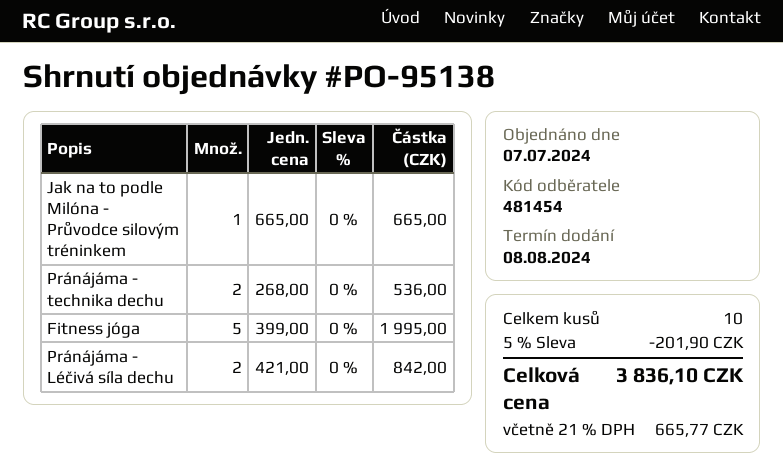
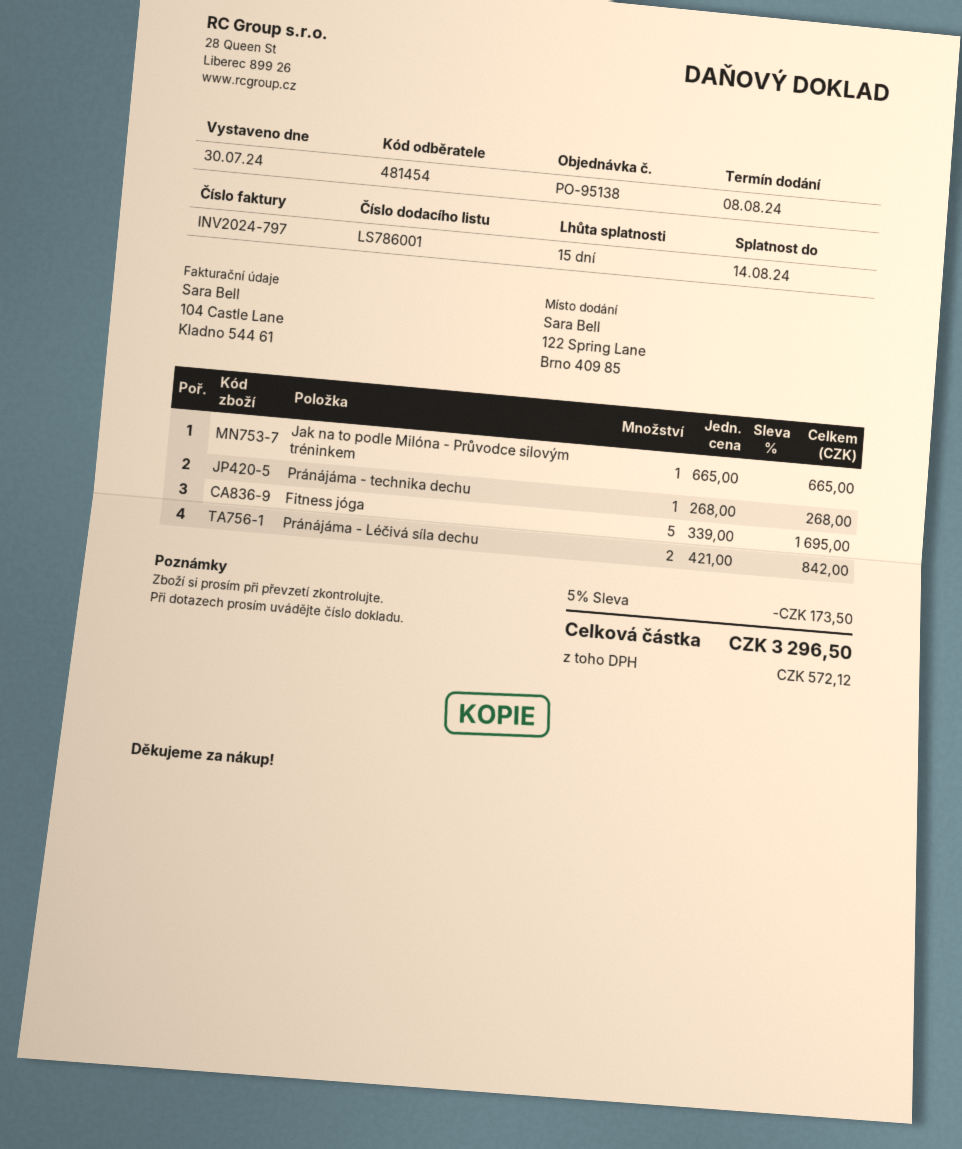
Pránájáma - technika dechu: 2 x 268.00 = 536.00 -> 1 x 268.00 = 268.00
Fitness jóga: 5 x 399.00 = 1995.00 -> 5 x 339.00 = 1695.00
discount: 5% = 201.90 -> 5% = 173.50
tax: 665.77 -> 572.12
total: 3836.10 -> 3296.50

